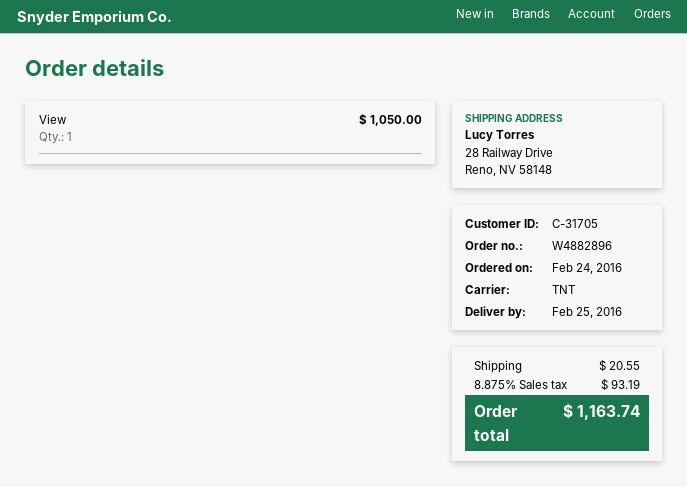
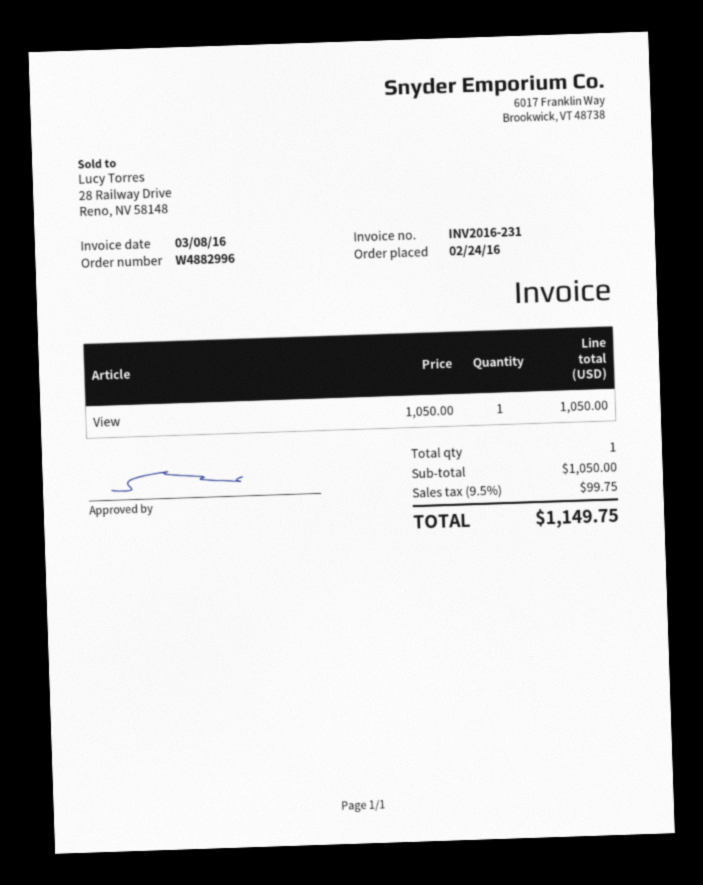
order number: W4882896 -> W4882996
shipping: 20.55 -> none
tax: 8.875% = 93.19 -> 9.5% = 99.75
total: 1163.74 -> 1149.75

